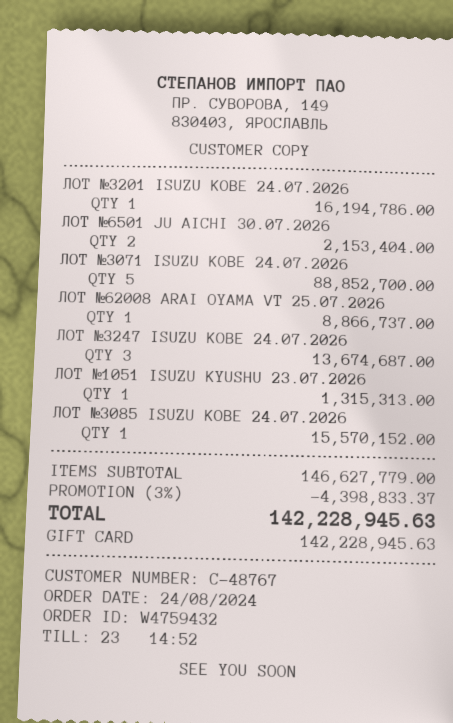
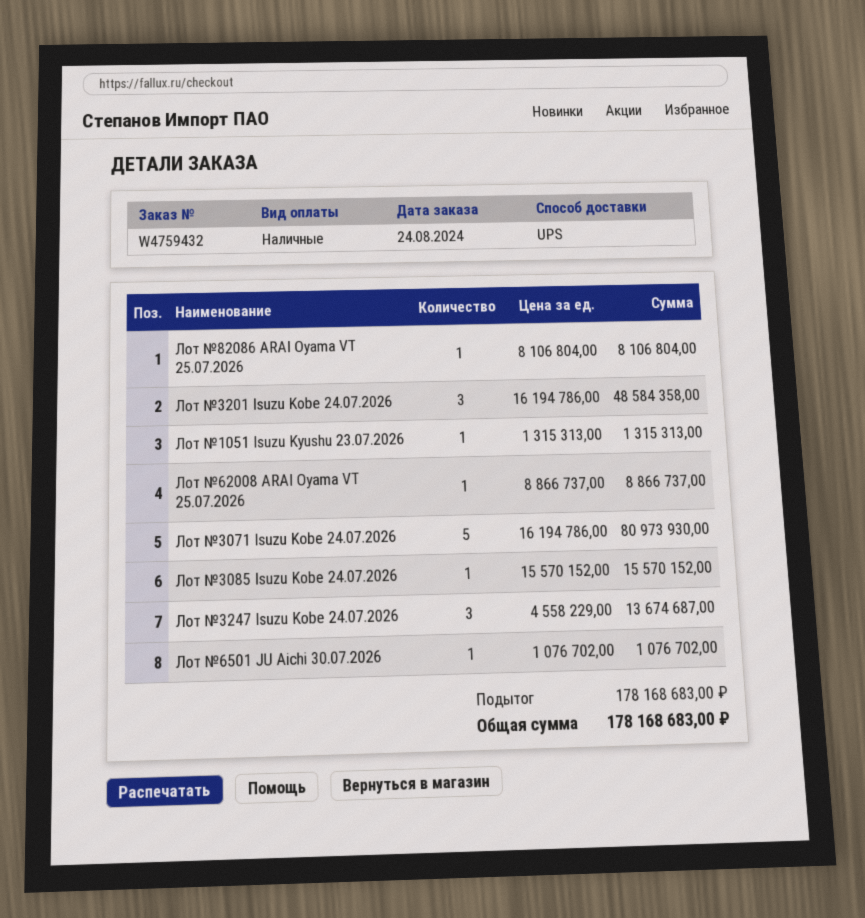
payment method: gift card -> cash
ЛОТ №3201 ISUZU KOBE 24.07.2026: 1 for 16194786.00 -> 3 for 48584358.00
ЛОТ №6501 JU AICHI 30.07.2026: 2 for 2153404.00 -> 1 for 1076702.00
ЛОТ №3071 ISUZU KOBE 24.07.2026: 5 for 88852700.00 -> 5 for 80973930.00
Лот №82086 ARAI Oyama VT 25.07.2026: none -> 1 for 8106804.00
subtotal: 146627779.00 -> 178168683.00
discount: 3% = 4398833.37 -> none
total: 142228945.63 -> 178168683.00

